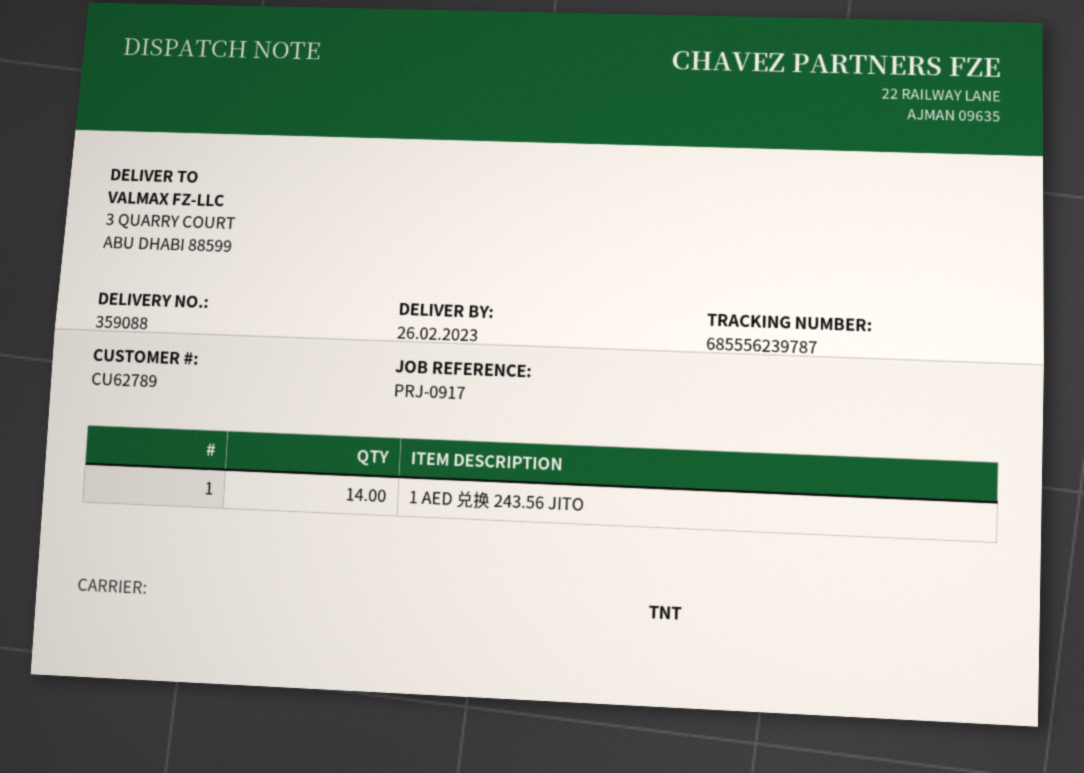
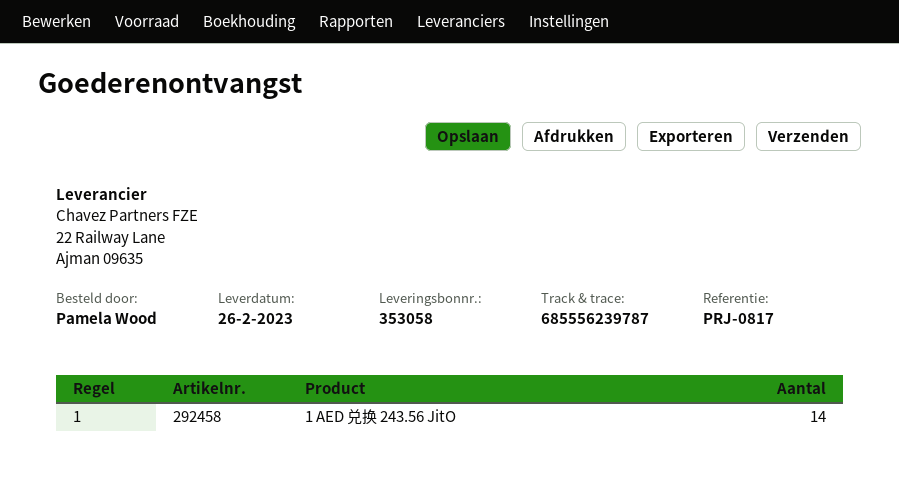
delivery note number: 359088 -> 353058
reference: PRJ-0917 -> PRJ-0817

